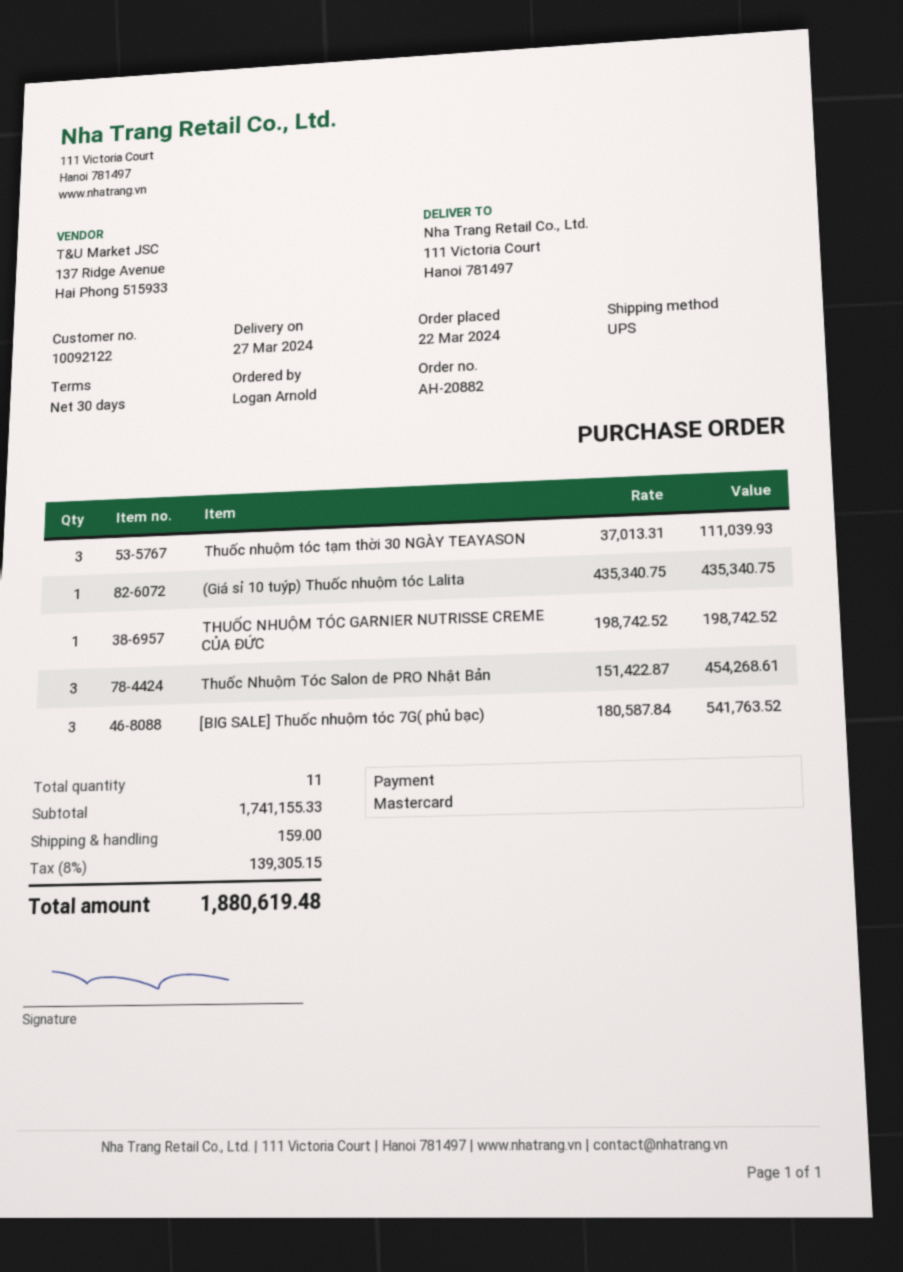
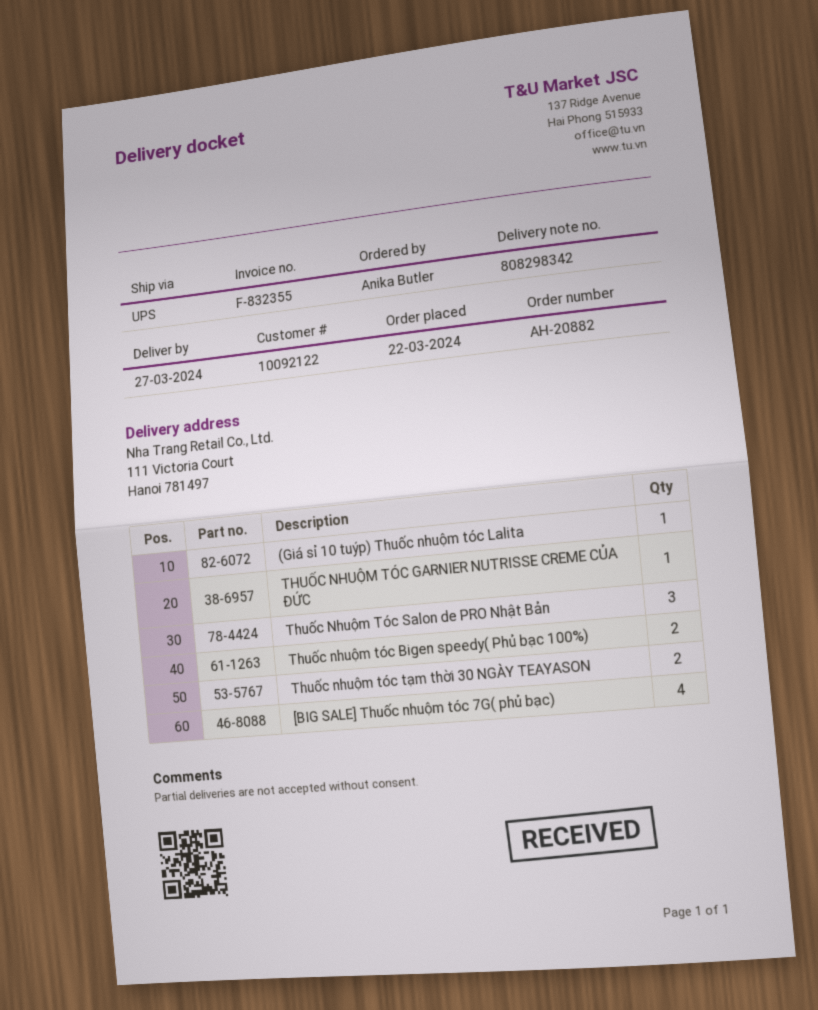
ordered by: Logan Arnold -> Anika Butler
Thuốc nhuộm tóc tạm thời 30 NGÀY TEAYASON: 3 -> 2
[BIG SALE] Thuốc nhuộm tóc 7G( phủ bạc): 3 -> 4
Thuốc nhuộm tóc Bigen speedy( Phủ bạc 100%): none -> 2

